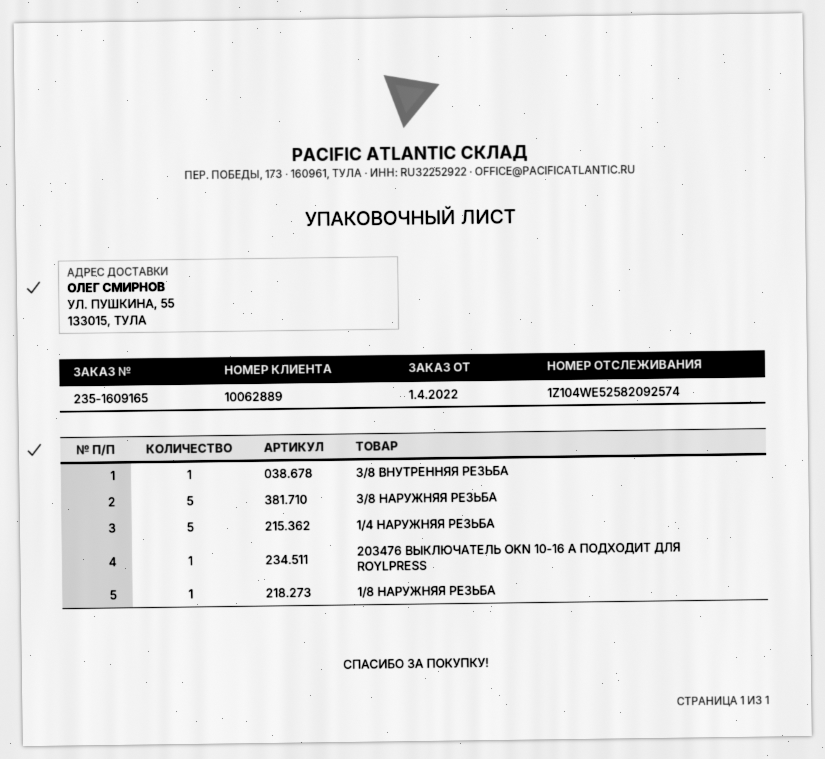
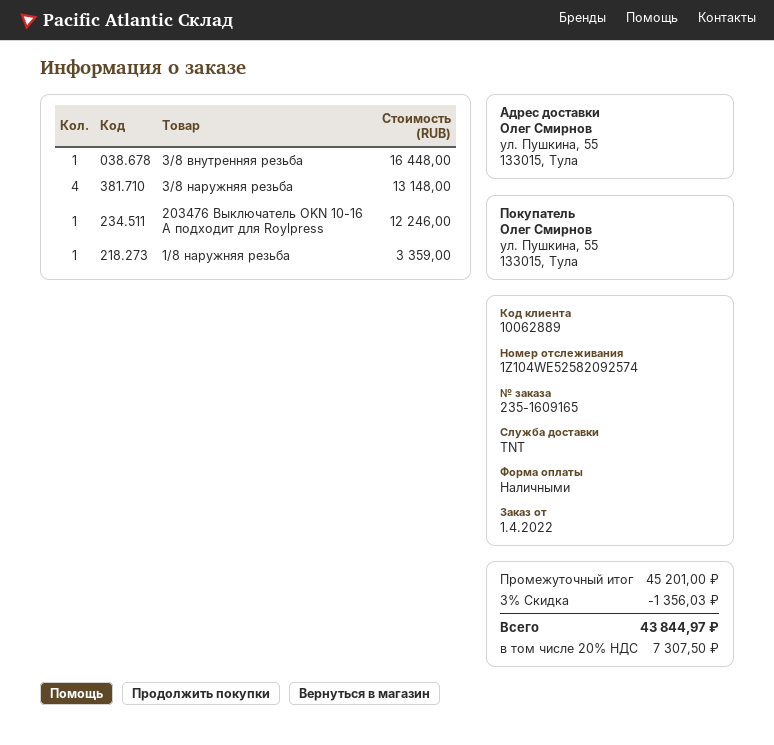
3/8 НАРУЖНЯЯ РЕЗЬБА: 5 -> 4
1/4 НАРУЖНЯЯ РЕЗЬБА: 5 -> none

